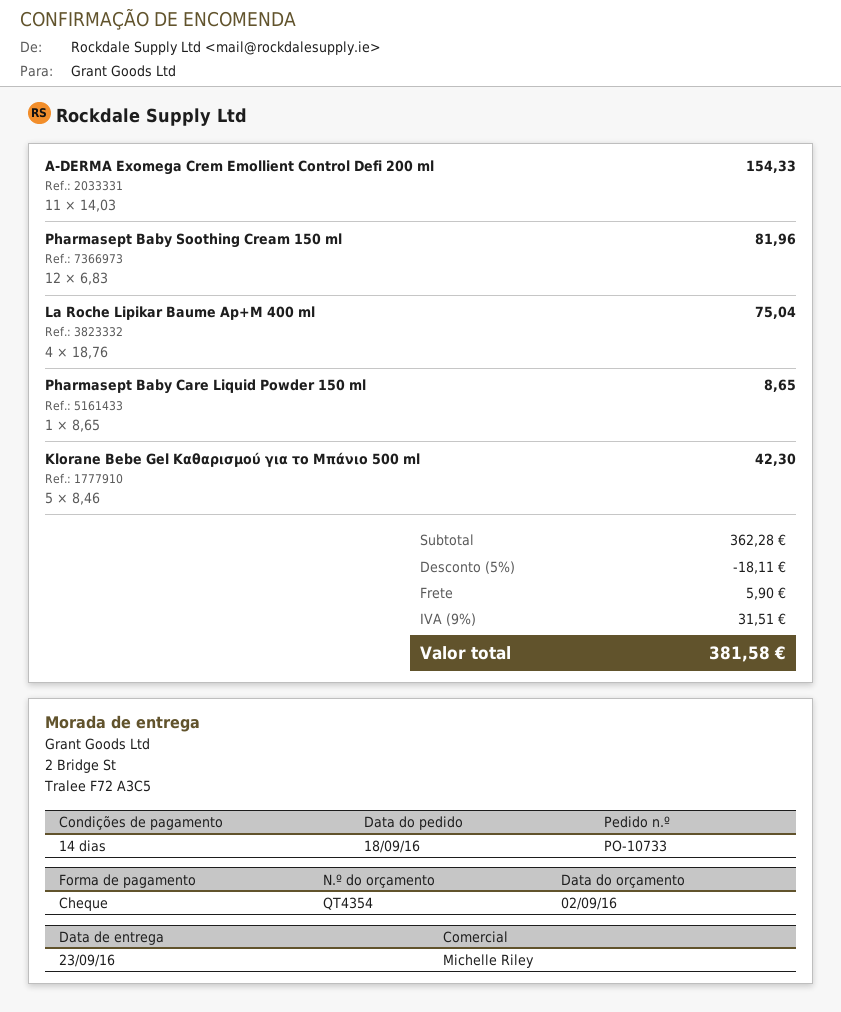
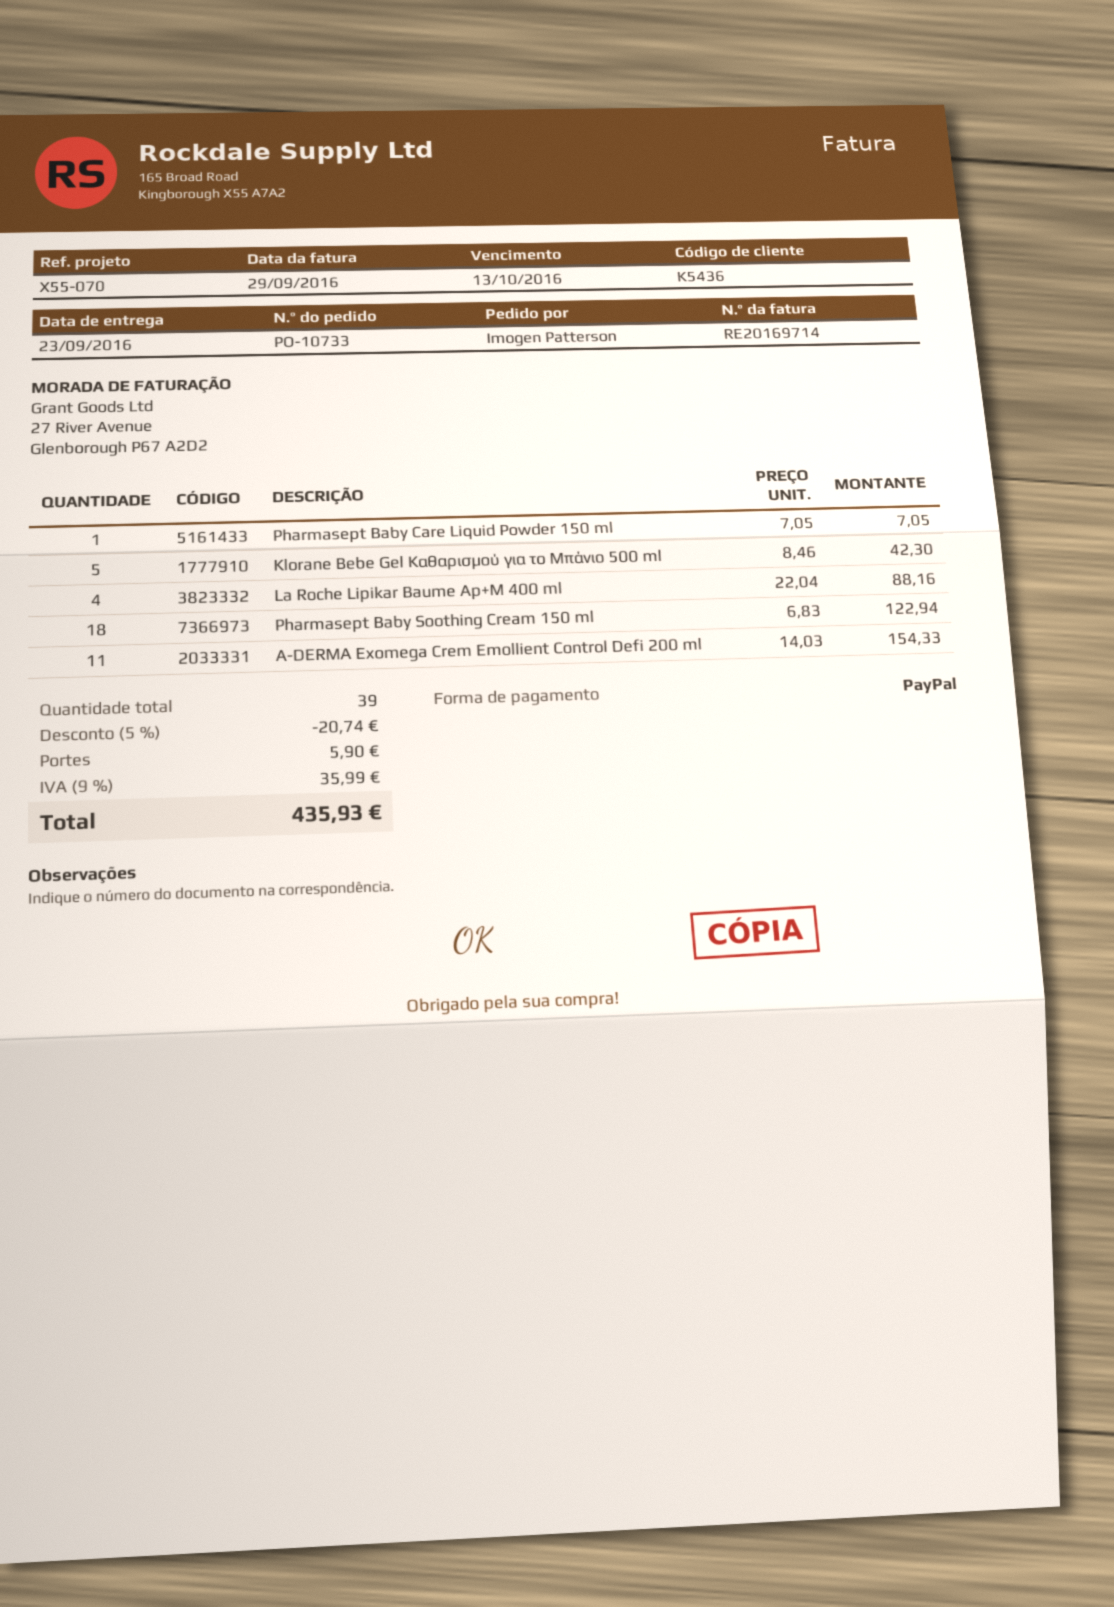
payment method: cheque -> PayPal
Pharmasept Baby Soothing Cream 150 ml: 12 x 6.83 = 81.96 -> 18 x 6.83 = 122.94
La Roche Lipikar Baume Ap+M 400 ml: 4 x 18.76 = 75.04 -> 4 x 22.04 = 88.16
Pharmasept Baby Care Liquid Powder 150 ml: 1 x 8.65 = 8.65 -> 1 x 7.05 = 7.05
discount: 5% = 18.11 -> 5% = 20.74
tax: 9% = 31.51 -> 9% = 35.99
total: 381.58 -> 435.93

